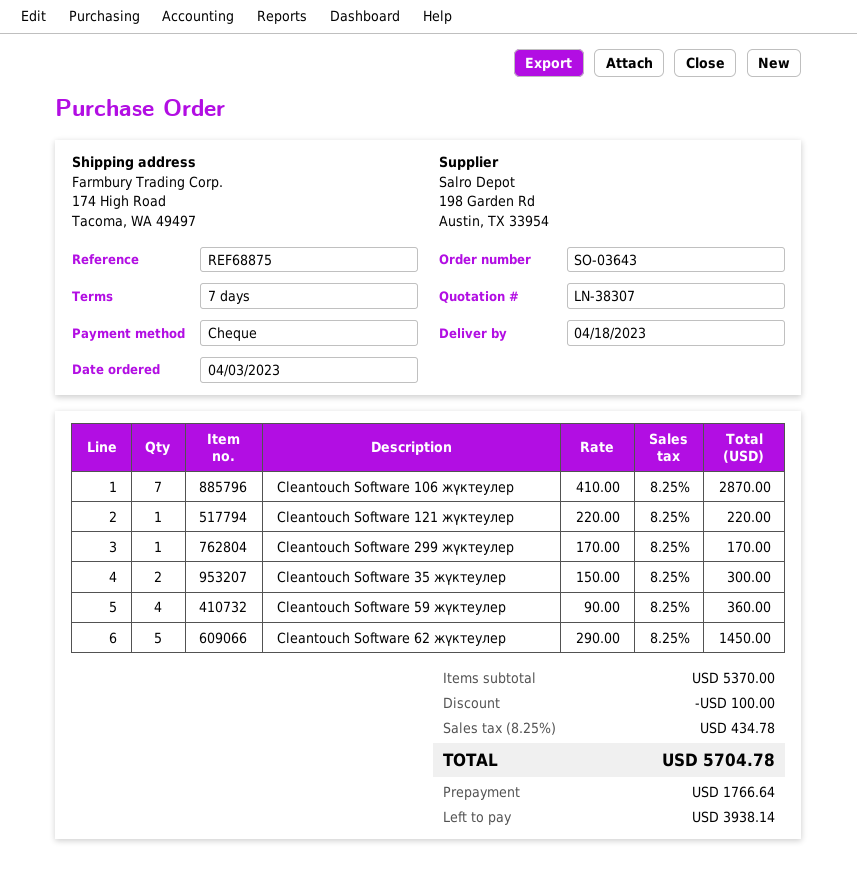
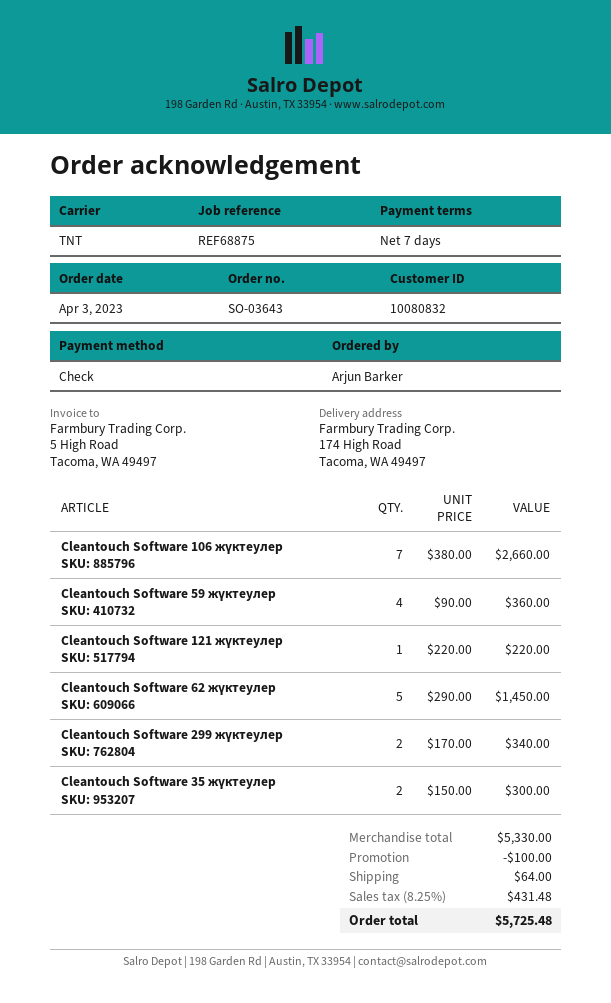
Cleantouch Software 106 жүктеулер: 7 x 410.00 = 2870.00 -> 7 x 380.00 = 2660.00
Cleantouch Software 299 жүктеулер: 1 x 170.00 = 170.00 -> 2 x 170.00 = 340.00
subtotal: 5370.00 -> 5330.00
shipping: none -> 64.00
tax: 8.25% = 434.78 -> 8.25% = 431.48
total: 5704.78 -> 5725.48

